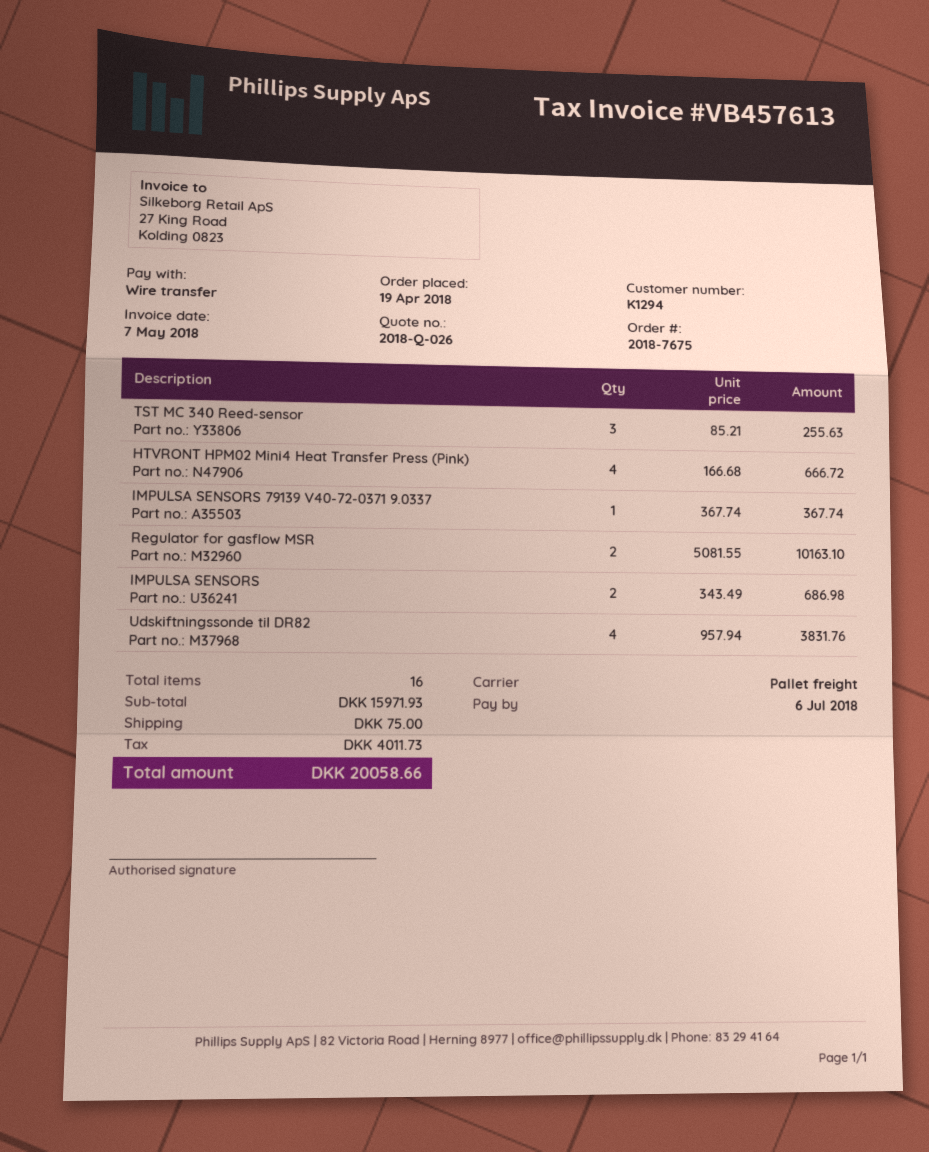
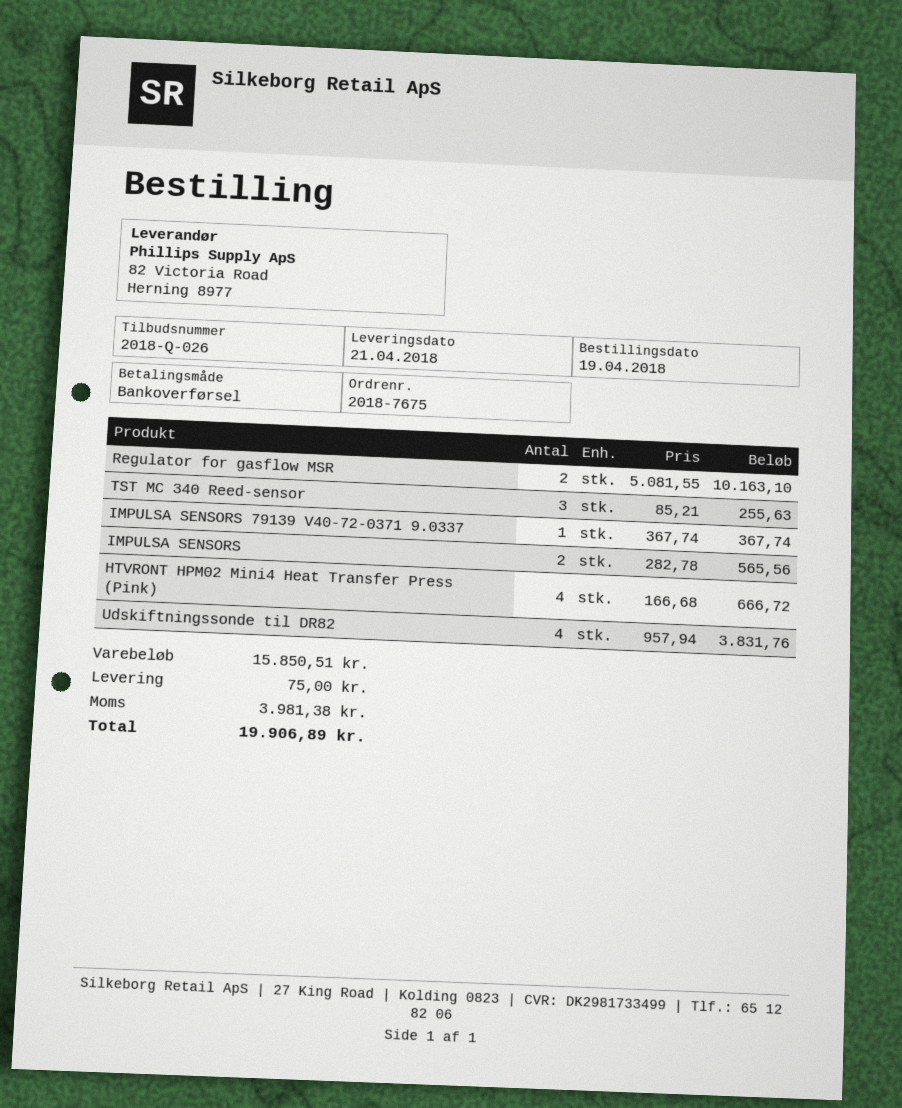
IMPULSA SENSORS: 2 x 343.49 = 686.98 -> 2 x 282.78 = 565.56
subtotal: 15971.93 -> 15850.51
tax: 4011.73 -> 3981.38
total: 20058.66 -> 19906.89

